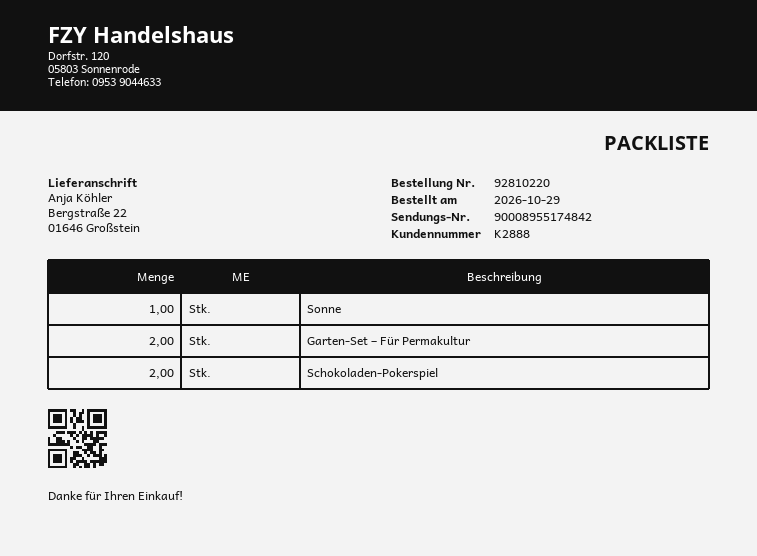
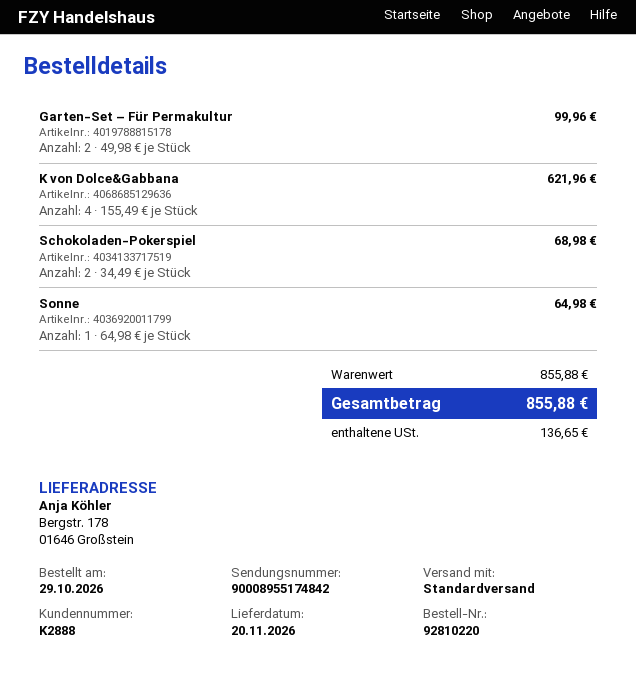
ship to: Bergstraße 22, 01646 Großstein -> Bergstr. 178, 01646 Großstein
K von Dolce&Gabbana: none -> 4

